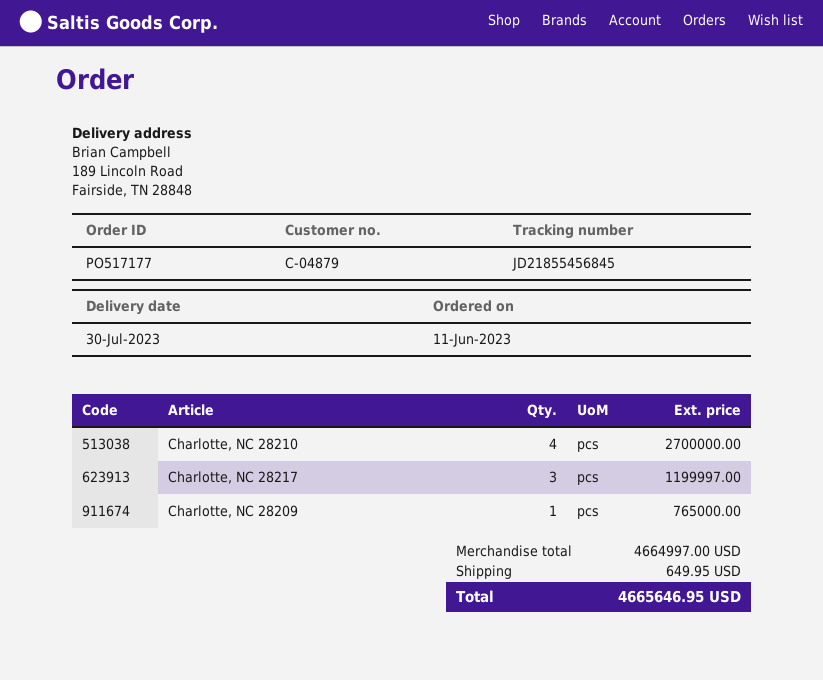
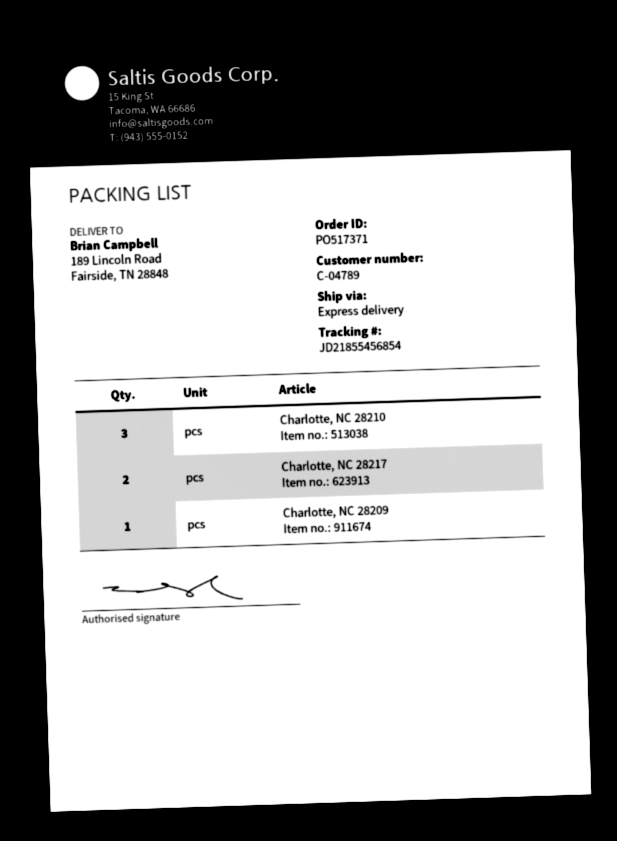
order number: PO517177 -> PO517371
customer number: C-04879 -> C-04789
tracking number: JD21855456845 -> JD21855456854
Charlotte, NC 28210: 4 -> 3
Charlotte, NC 28217: 3 -> 2

